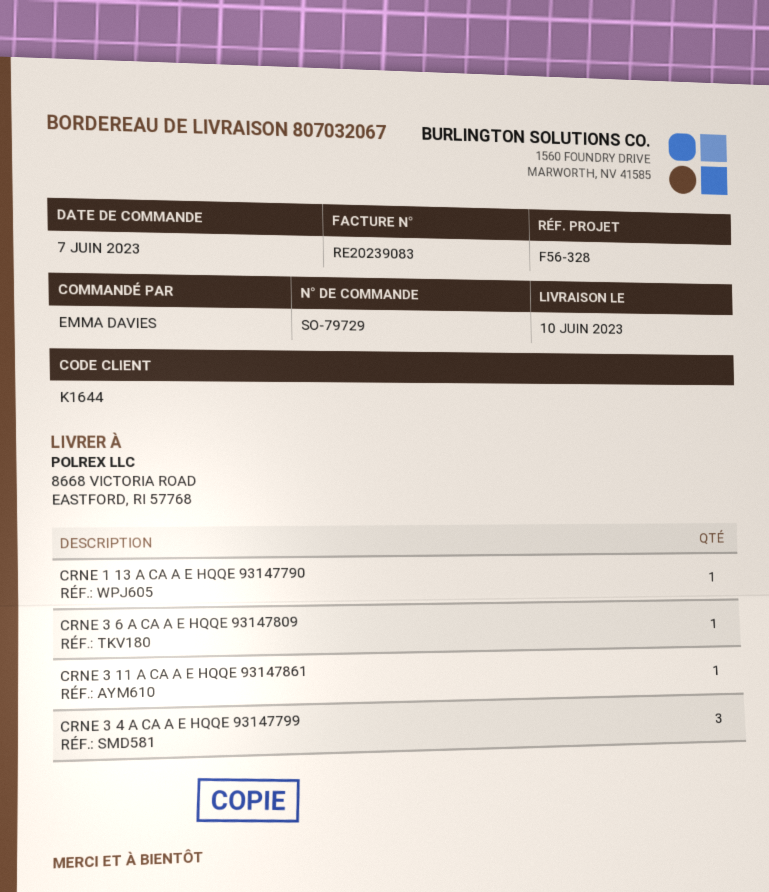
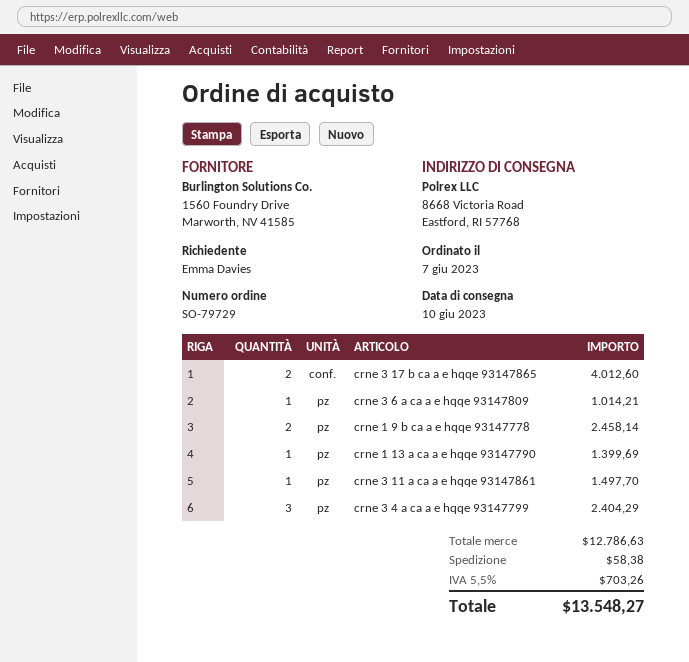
crne 3 17 b ca a e hqqe 93147865: none -> 2
crne 1 9 b ca a e hqqe 93147778: none -> 2

